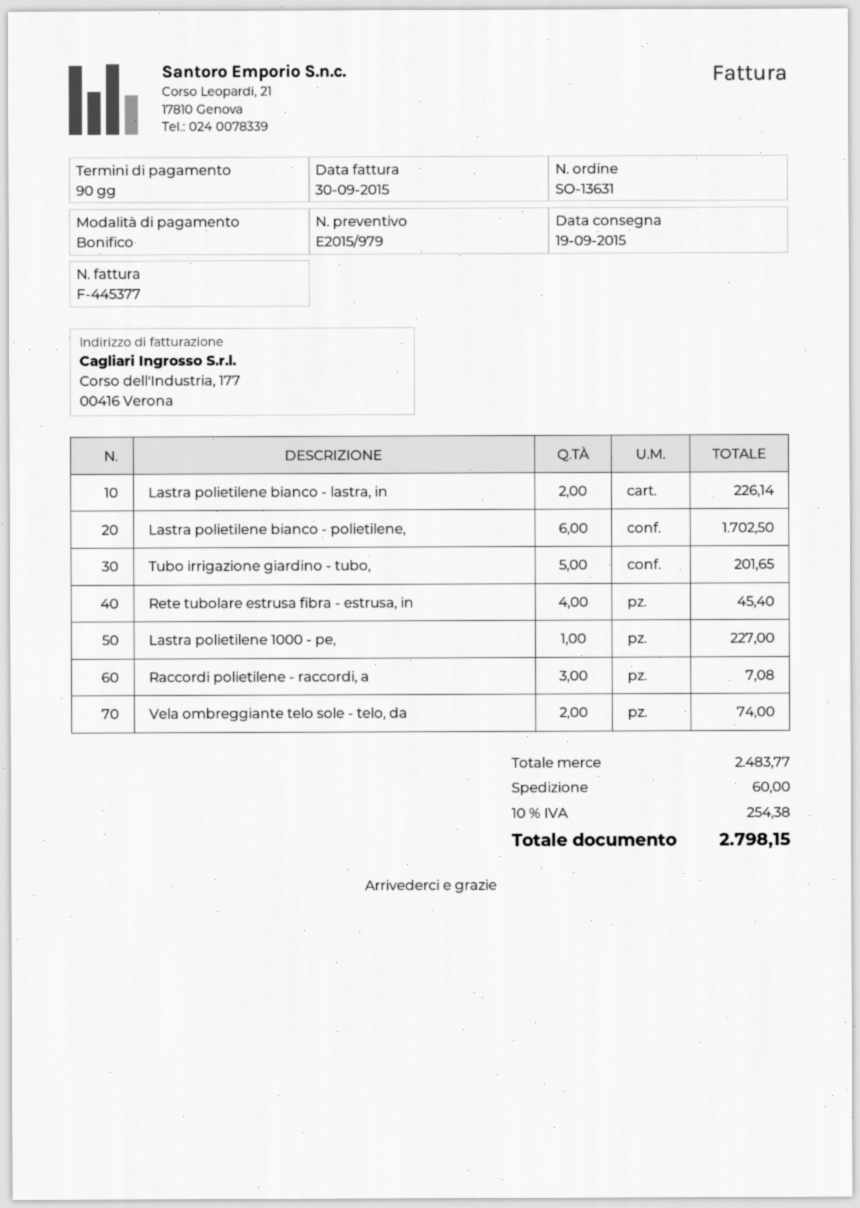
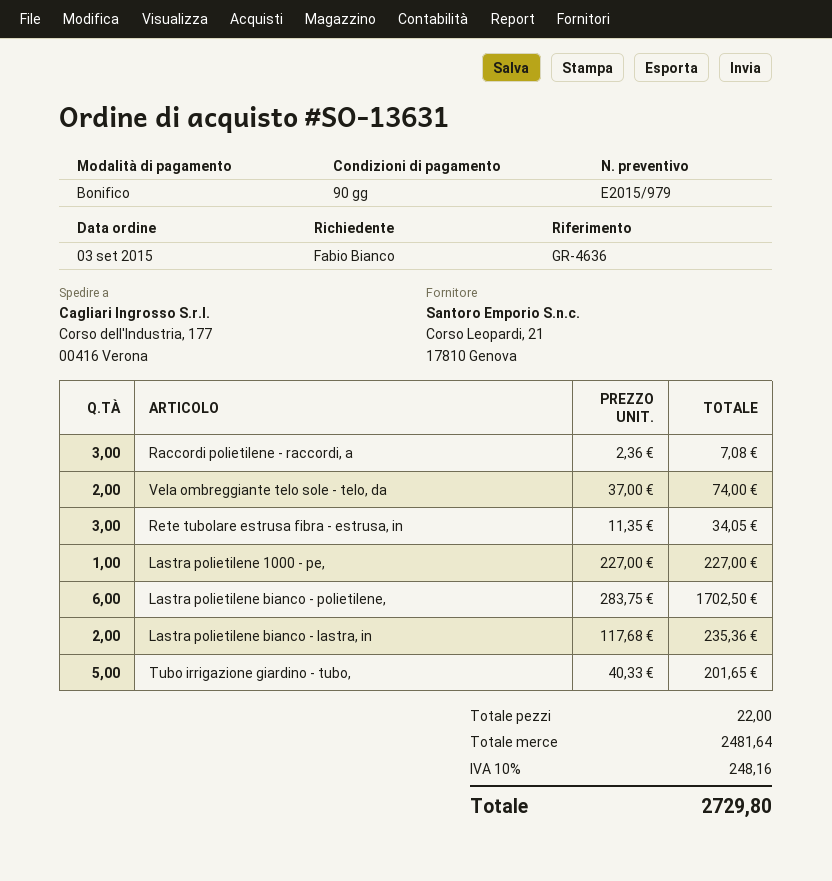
Lastra polietilene bianco - lastra, in: 2 for 226.14 -> 2 for 235.36
Rete tubolare estrusa fibra - estrusa, in: 4 for 45.40 -> 3 for 34.05
subtotal: 2483.77 -> 2481.64
shipping: 60.00 -> none
tax: 10% = 254.38 -> 10% = 248.16
total: 2798.15 -> 2729.80

